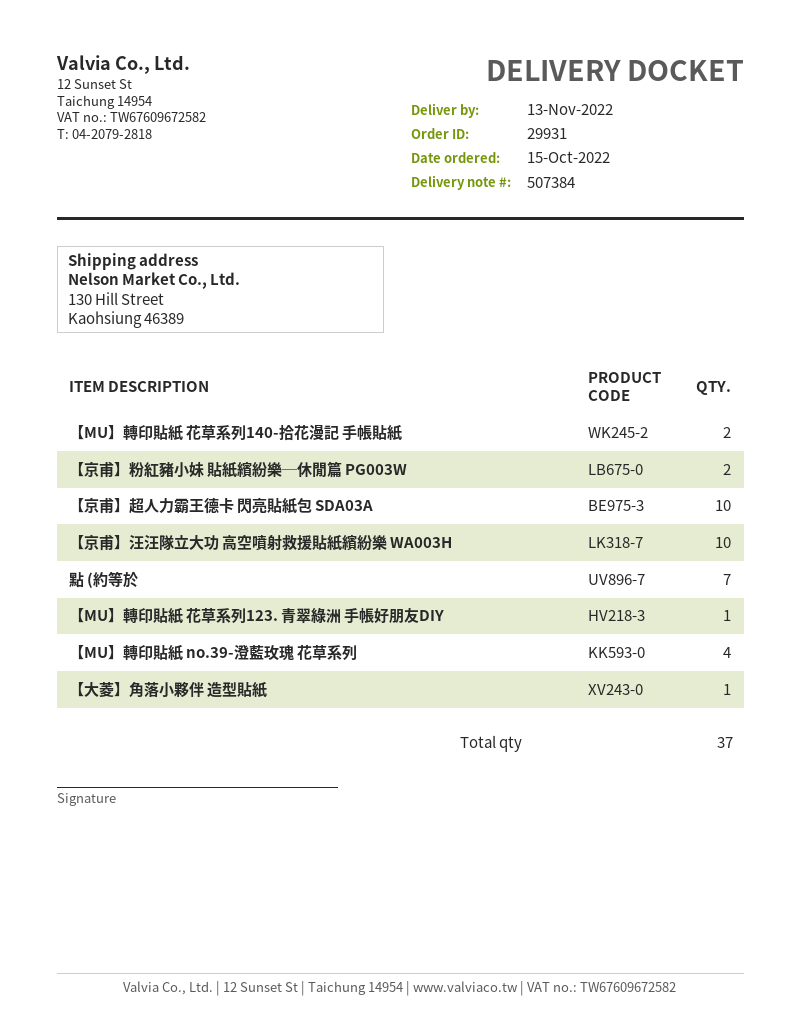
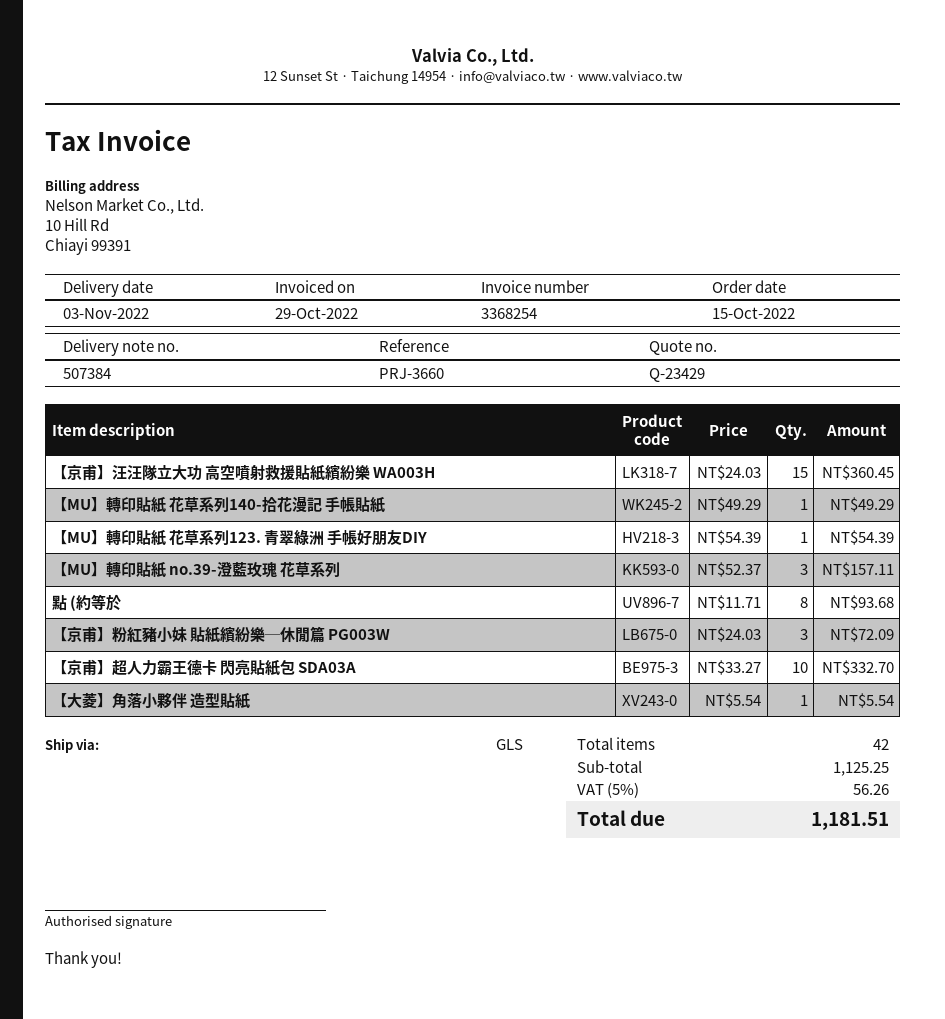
delivery date: 2022-11-13 -> 2022-11-03
【MU】轉印貼紙 花草系列140-拾花漫記 手帳貼紙: 2 -> 1
【京甫】粉紅豬小妹 貼紙繽紛樂─休閒篇 PG003W: 2 -> 3
【京甫】汪汪隊立大功 高空噴射救援貼紙繽紛樂 WA003H: 10 -> 15
點 (約等於: 7 -> 8
【MU】轉印貼紙 no.39-澄藍玫瑰 花草系列: 4 -> 3
total quantity: 37 -> 42

